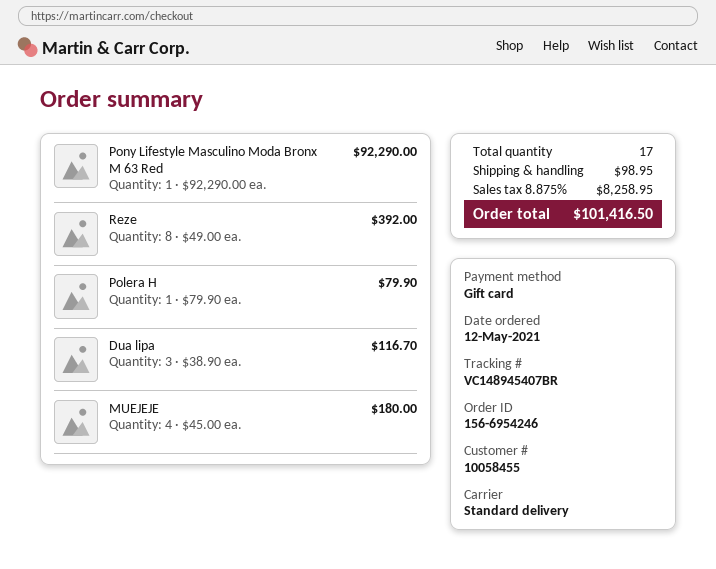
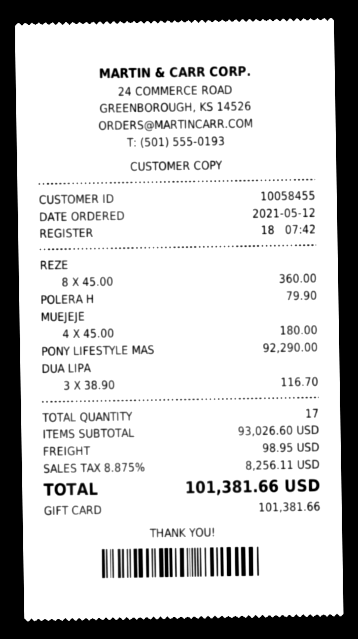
Reze: 8 x 49.00 = 392.00 -> 8 x 45.00 = 360.00
tax: 8.875% = 8258.95 -> 8.875% = 8256.11
total: 101416.50 -> 101381.66

